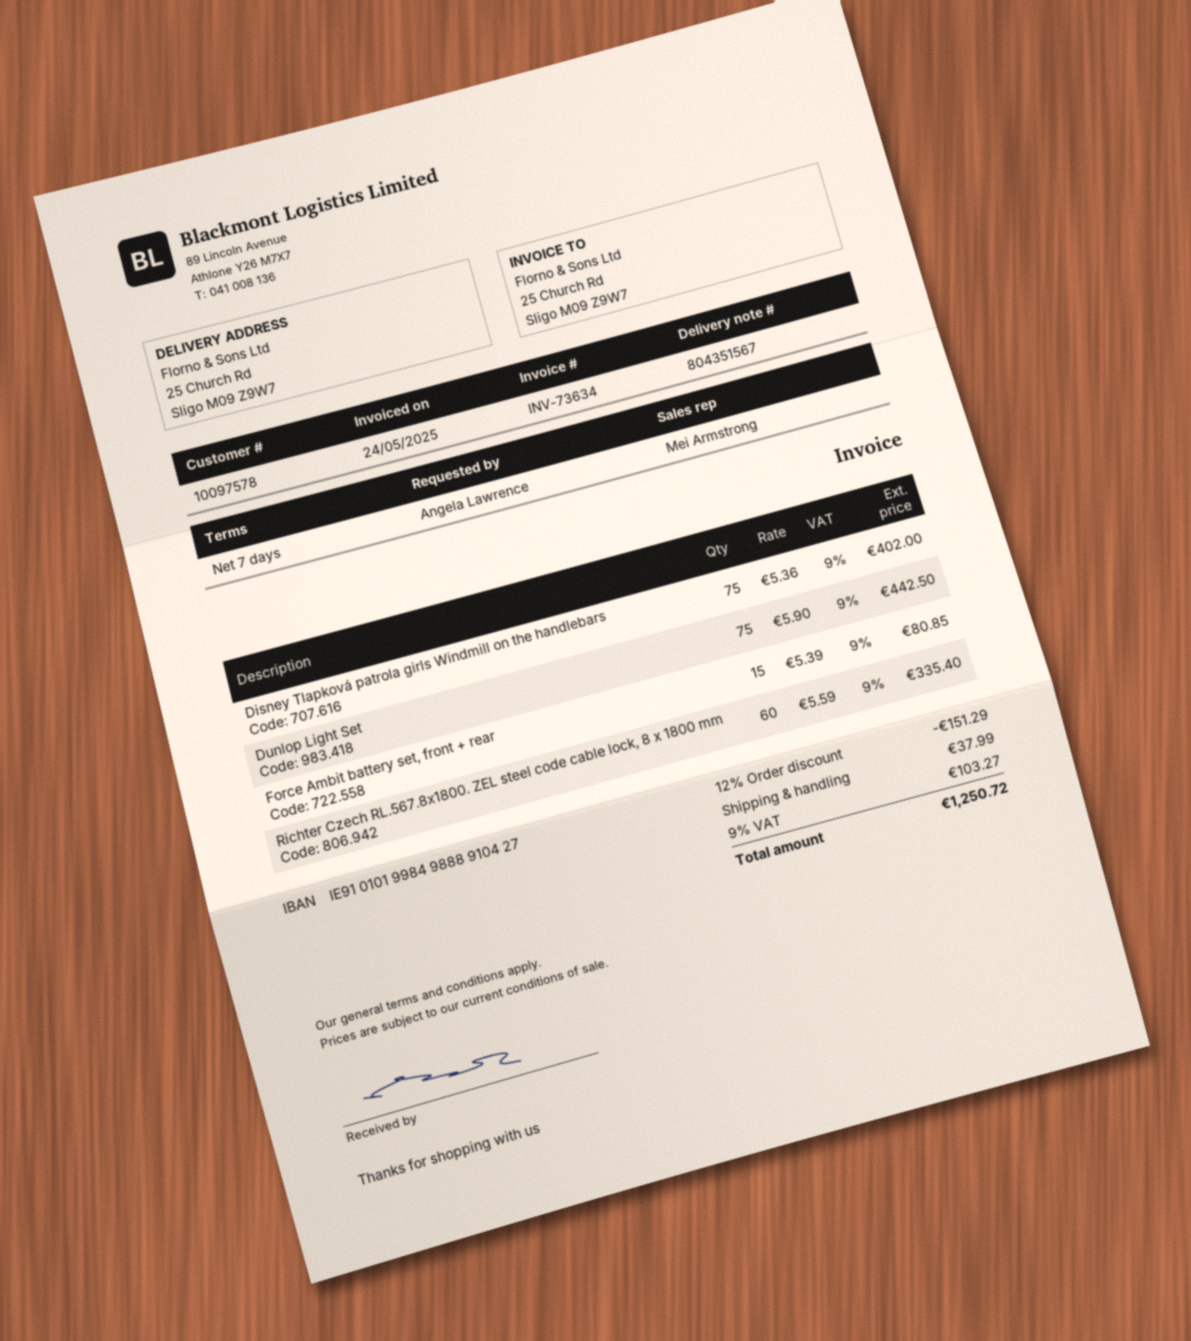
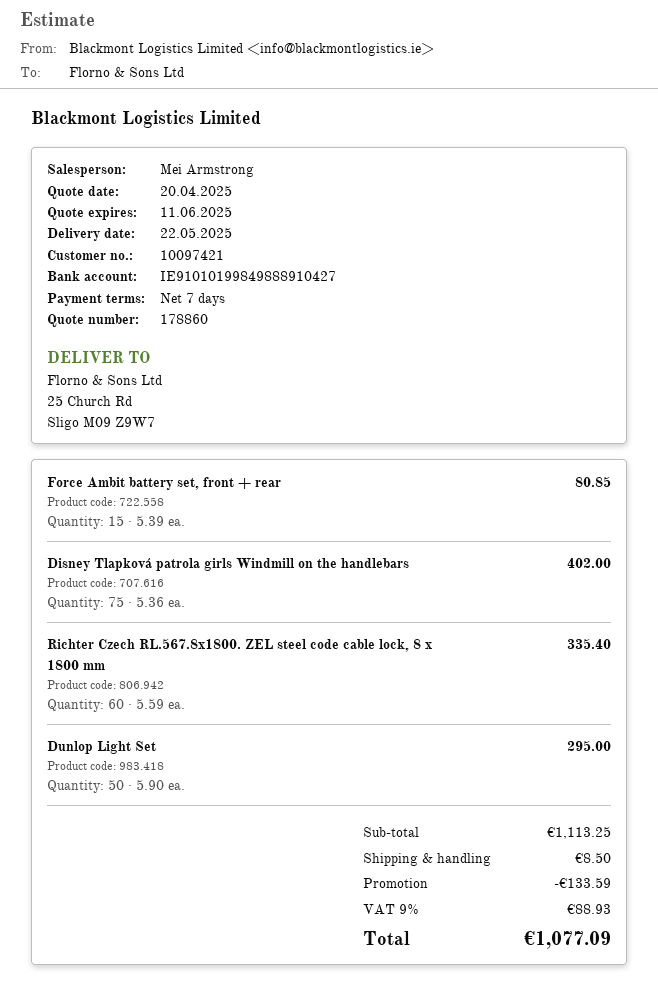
customer number: 10097578 -> 10097421
Dunlop Light Set: 75 x 5.90 = 442.50 -> 50 x 5.90 = 295.00
discount: 151.29 -> 133.59
shipping: 37.99 -> 8.50
tax: 9% = 103.27 -> 9% = 88.93
total: 1250.72 -> 1077.09

